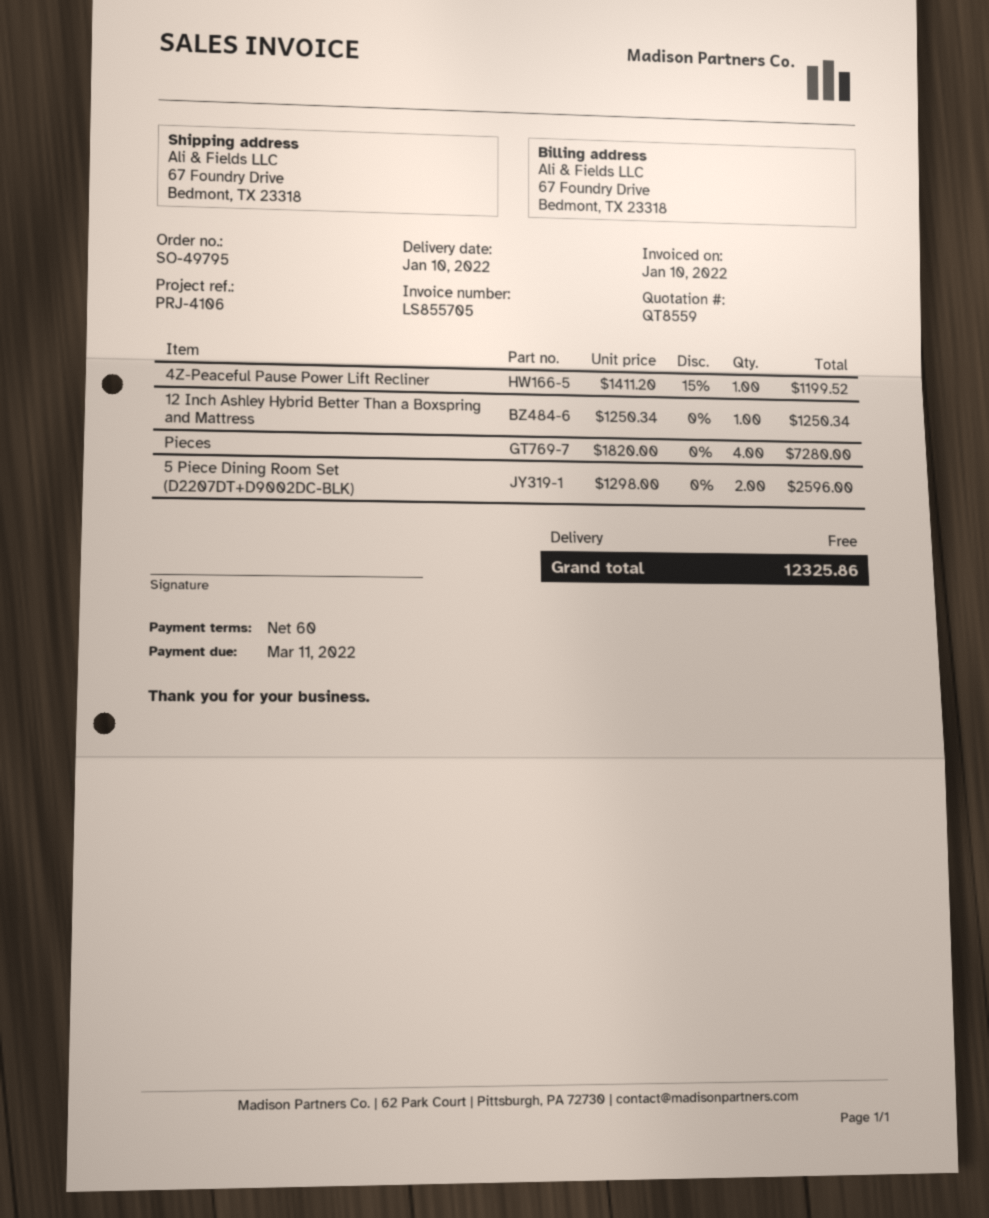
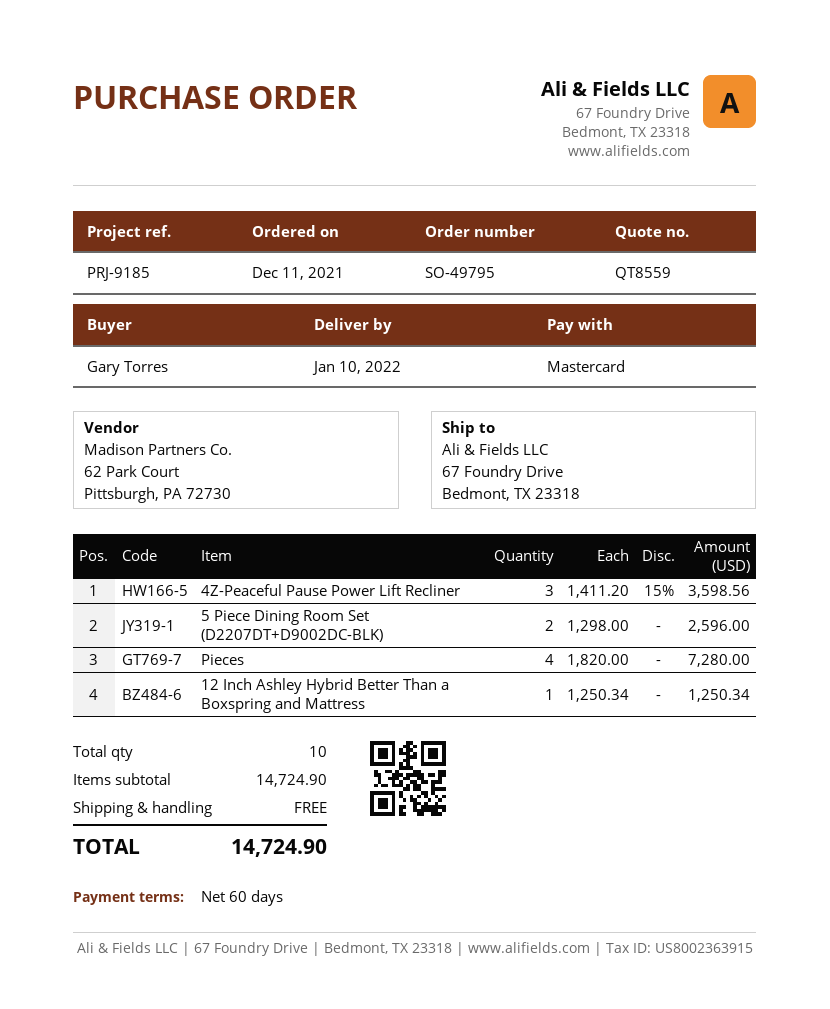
reference: PRJ-4106 -> PRJ-9185
4Z-Peaceful Pause Power Lift Recliner: 1 x 1411.20 - 15% = 1199.52 -> 3 x 1411.20 - 15% = 3598.56
total: 12325.86 -> 14724.90

